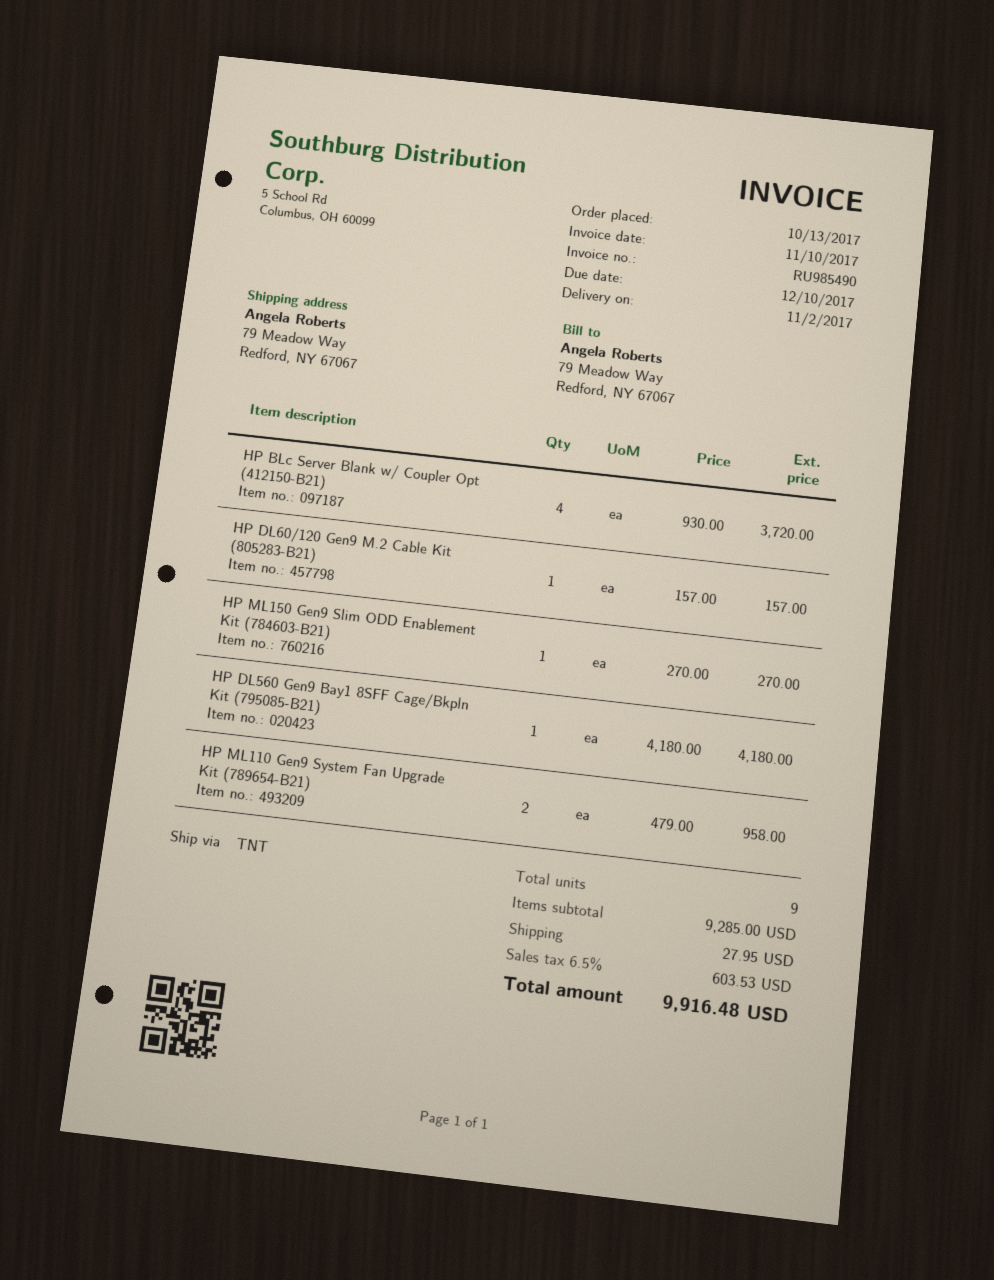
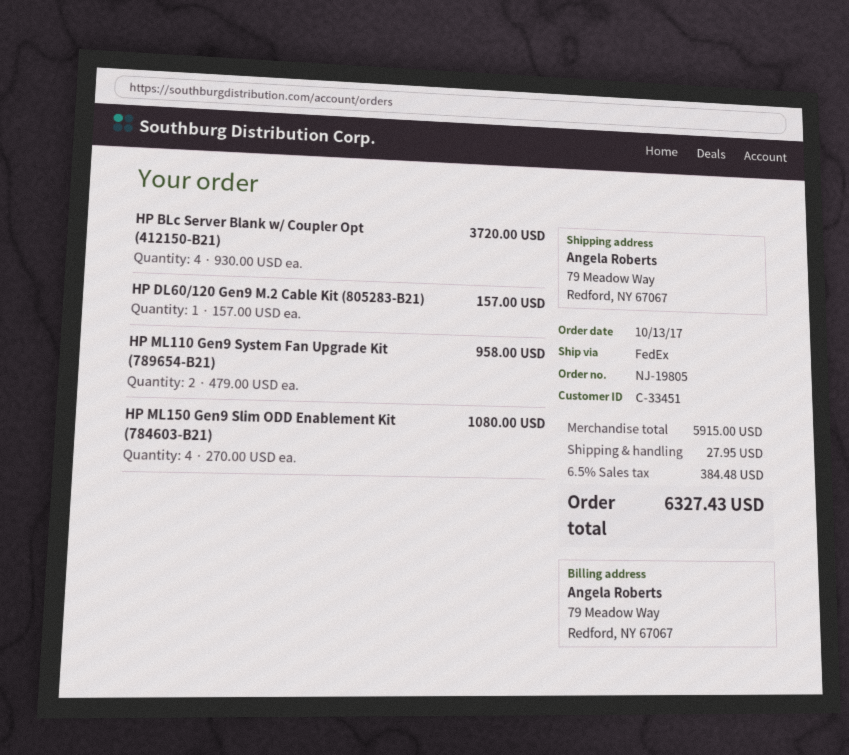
shipping method: TNT -> FedEx
HP ML150 Gen9 Slim ODD Enablement Kit (784603-B21): 1 x 270.00 = 270.00 -> 4 x 270.00 = 1080.00
HP DL560 Gen9 Bay1 8SFF Cage/Bkpln Kit (795085-B21): 1 x 4180.00 = 4180.00 -> none
subtotal: 9285.00 -> 5915.00
tax: 6.5% = 603.53 -> 6.5% = 384.48
total: 9916.48 -> 6327.43

